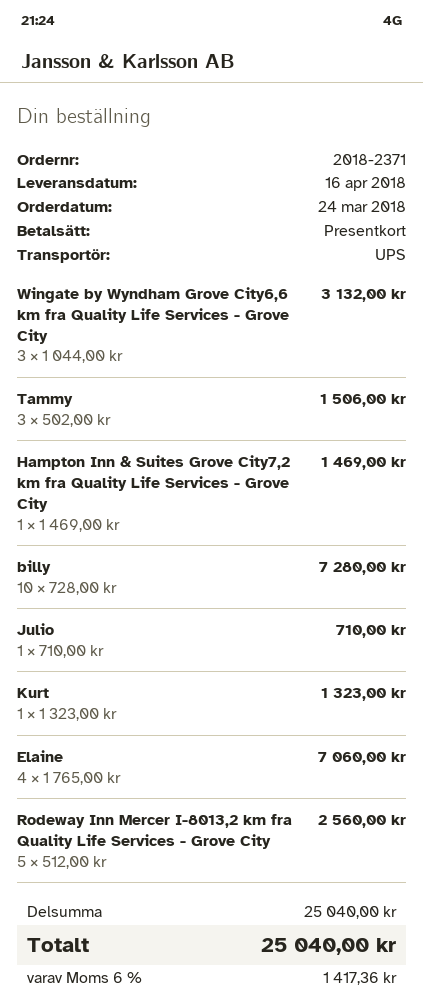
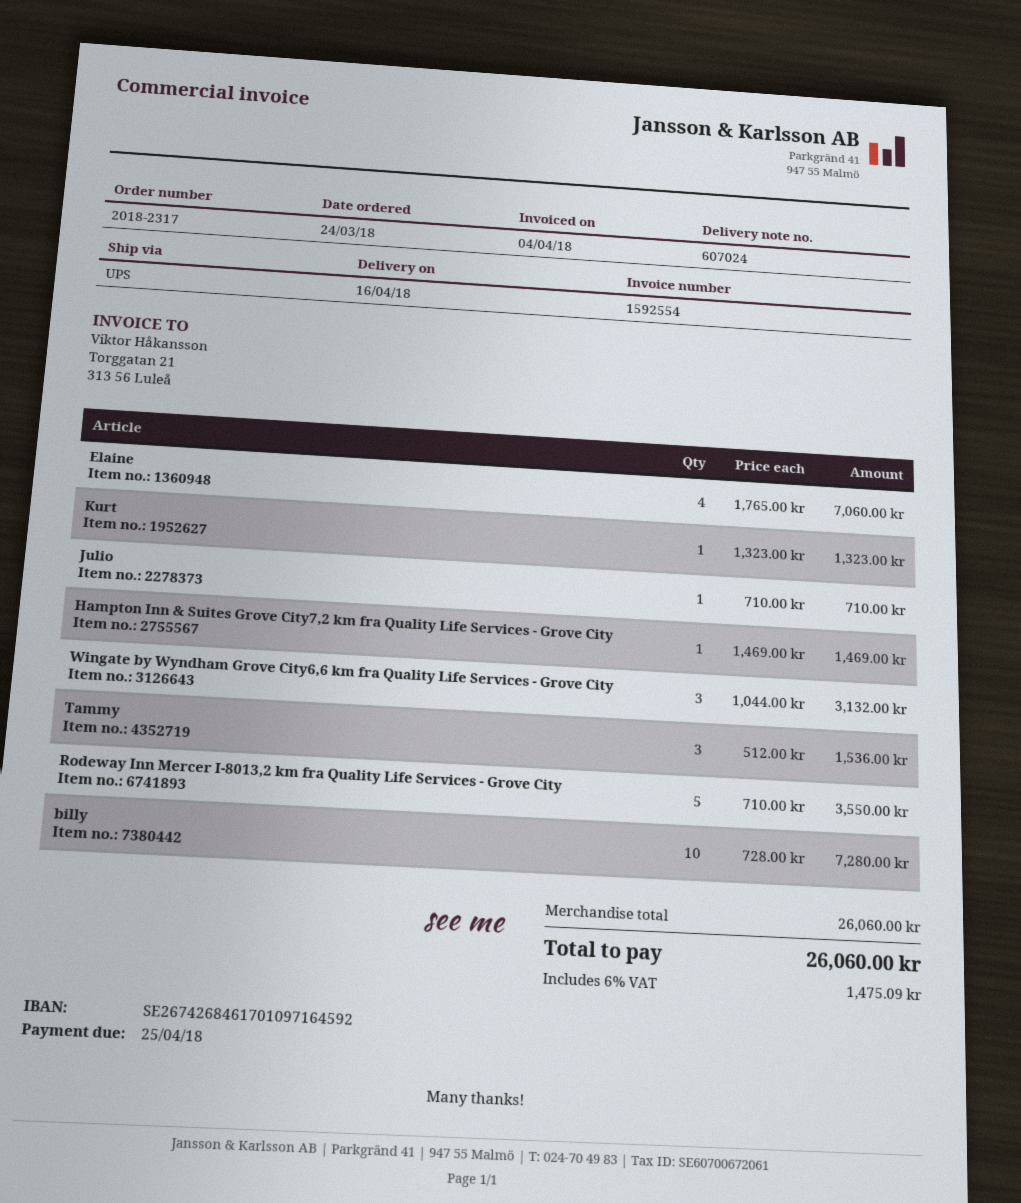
order number: 2018-2371 -> 2018-2317
Tammy: 3 x 502.00 = 1506.00 -> 3 x 512.00 = 1536.00
Rodeway Inn Mercer I-8013,2 km fra Quality Life Services - Grove City: 5 x 512.00 = 2560.00 -> 5 x 710.00 = 3550.00
subtotal: 25040.00 -> 26060.00
tax: 6% = 1417.36 -> 6% = 1475.09
total: 25040.00 -> 26060.00

